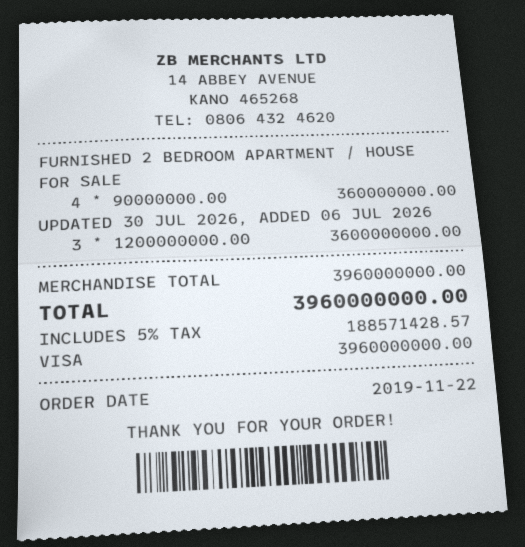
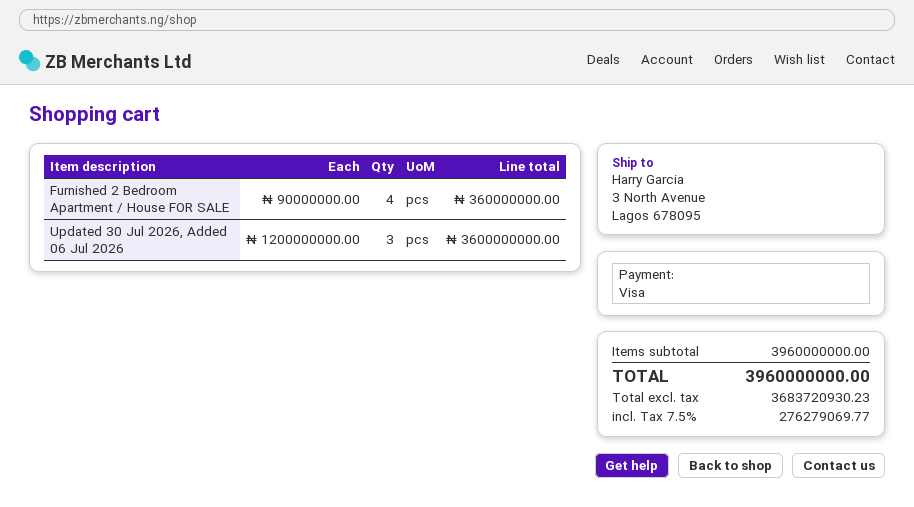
tax: 5% = 188571428.57 -> 7.5% = 276279069.77

